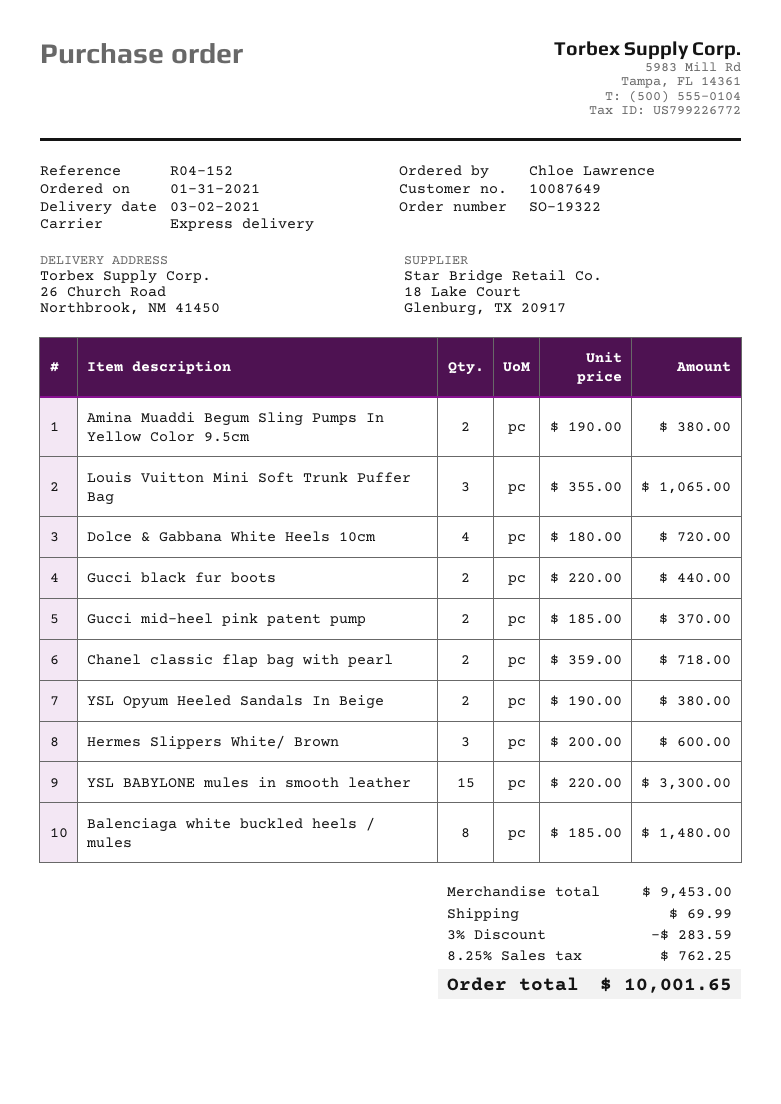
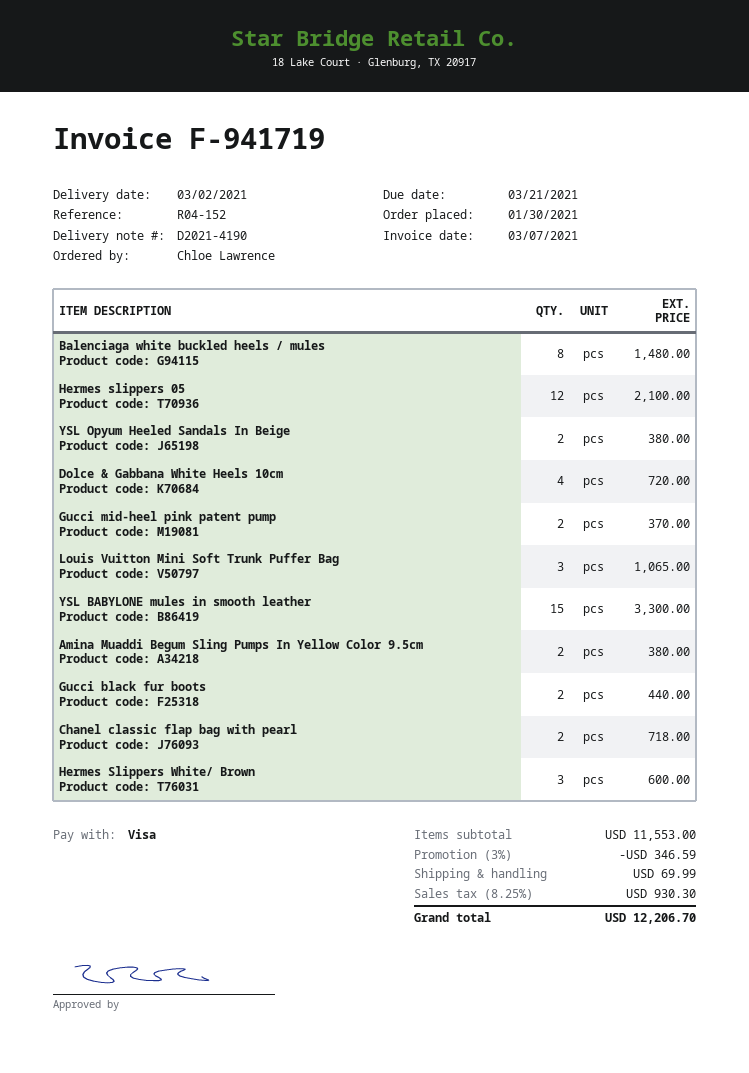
order date: 2021-01-31 -> 2021-01-30
Hermes slippers 05: none -> 12 for 2100.00
subtotal: 9453.00 -> 11553.00
discount: 3% = 283.59 -> 3% = 346.59
tax: 8.25% = 762.25 -> 8.25% = 930.30
total: 10001.65 -> 12206.70

